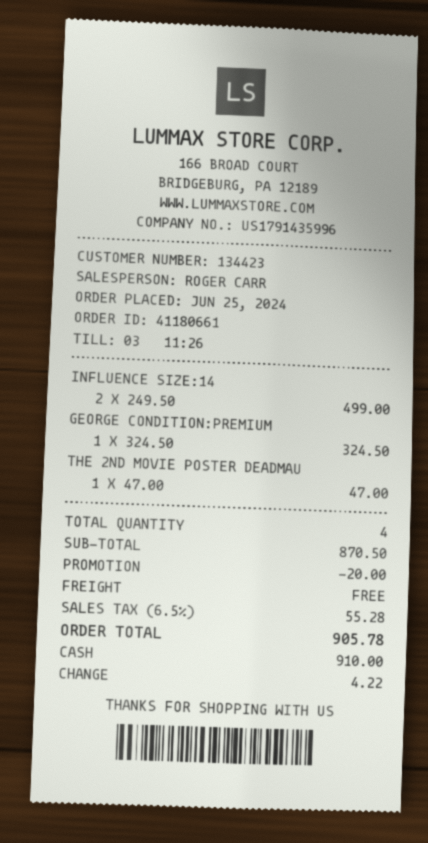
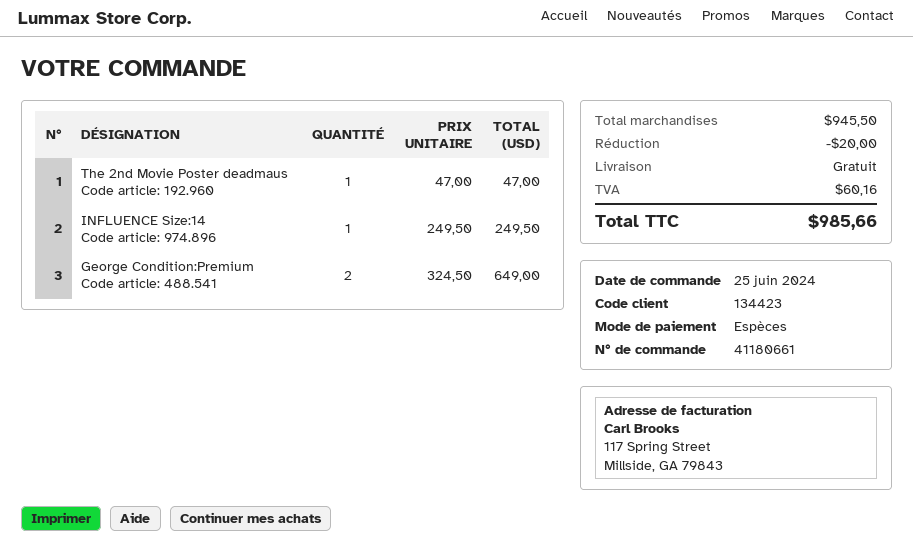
INFLUENCE SIZE:14: 2 x 249.50 = 499.00 -> 1 x 249.50 = 249.50
GEORGE CONDITION:PREMIUM: 1 x 324.50 = 324.50 -> 2 x 324.50 = 649.00
subtotal: 870.50 -> 945.50
tax: 55.28 -> 60.16
total: 905.78 -> 985.66

